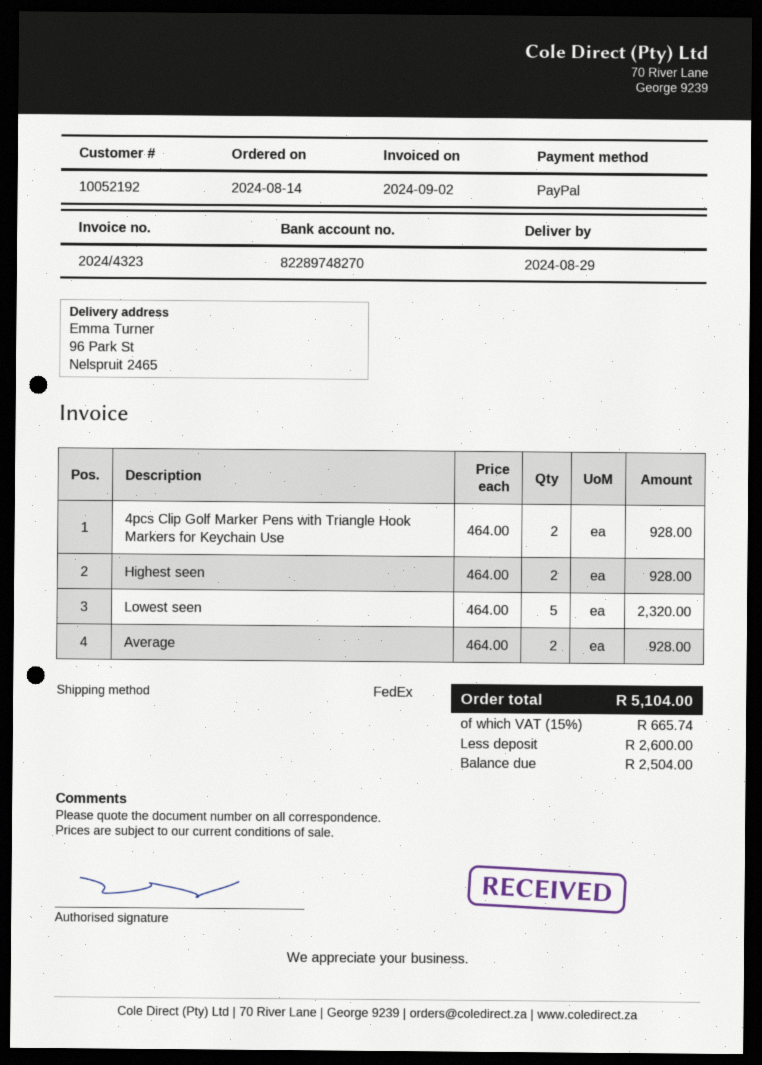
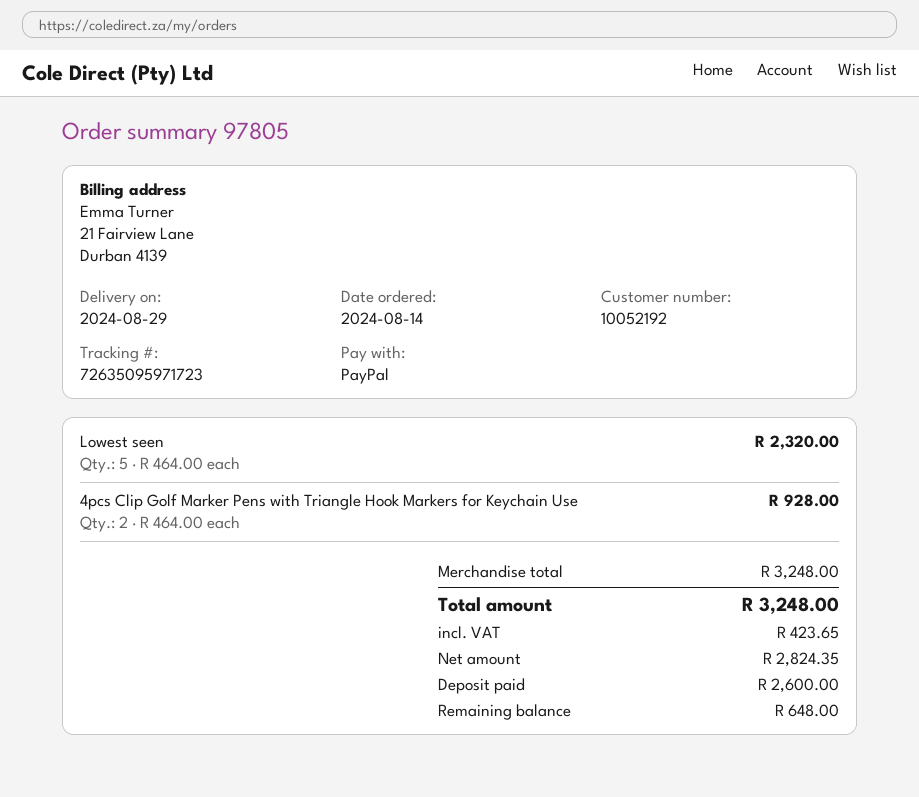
Highest seen: 2 x 464.00 = 928.00 -> none
Average: 2 x 464.00 = 928.00 -> none
tax: 665.74 -> 423.65
total: 5104.00 -> 3248.00
balance: 2504.00 -> 648.00

